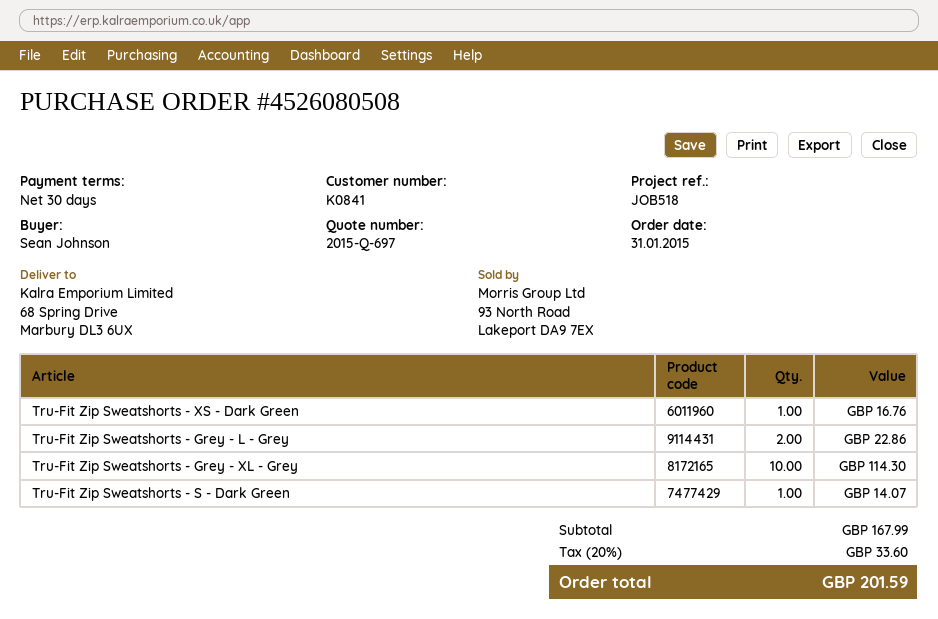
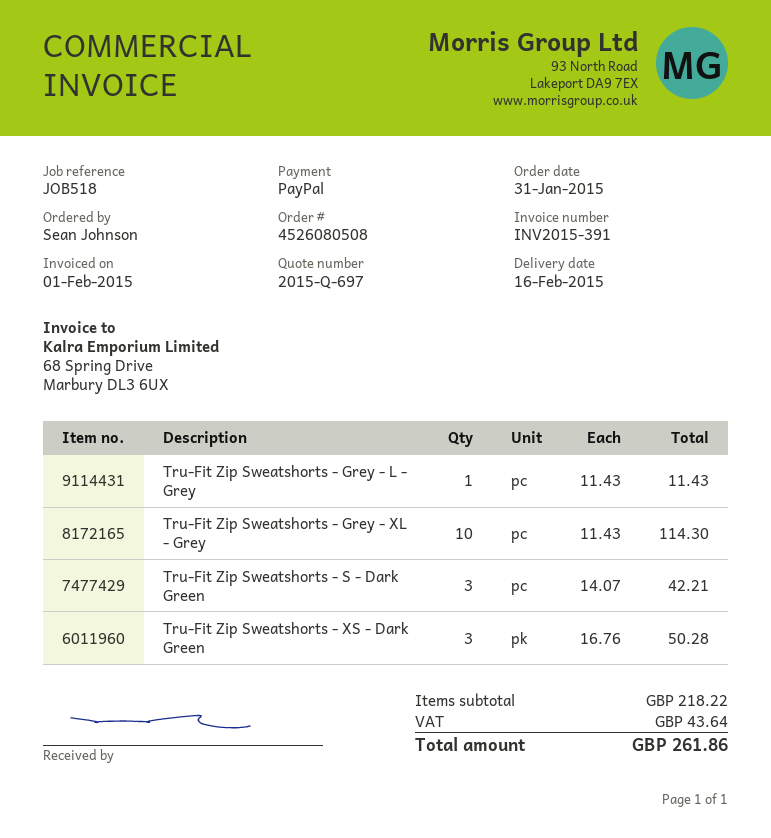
Tru-Fit Zip Sweatshorts - XS - Dark Green: 1 for 16.76 -> 3 for 50.28
Tru-Fit Zip Sweatshorts - Grey - L - Grey: 2 for 22.86 -> 1 for 11.43
Tru-Fit Zip Sweatshorts - S - Dark Green: 1 for 14.07 -> 3 for 42.21
subtotal: 167.99 -> 218.22
tax: 33.60 -> 43.64
total: 201.59 -> 261.86

